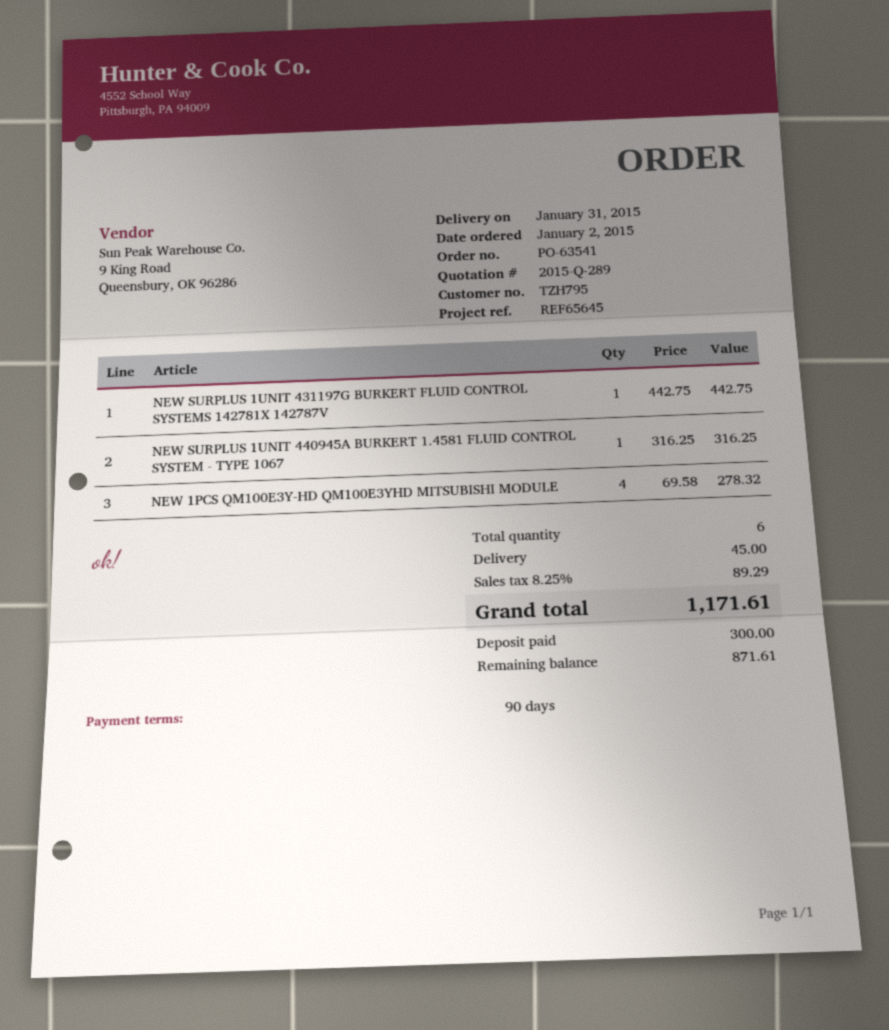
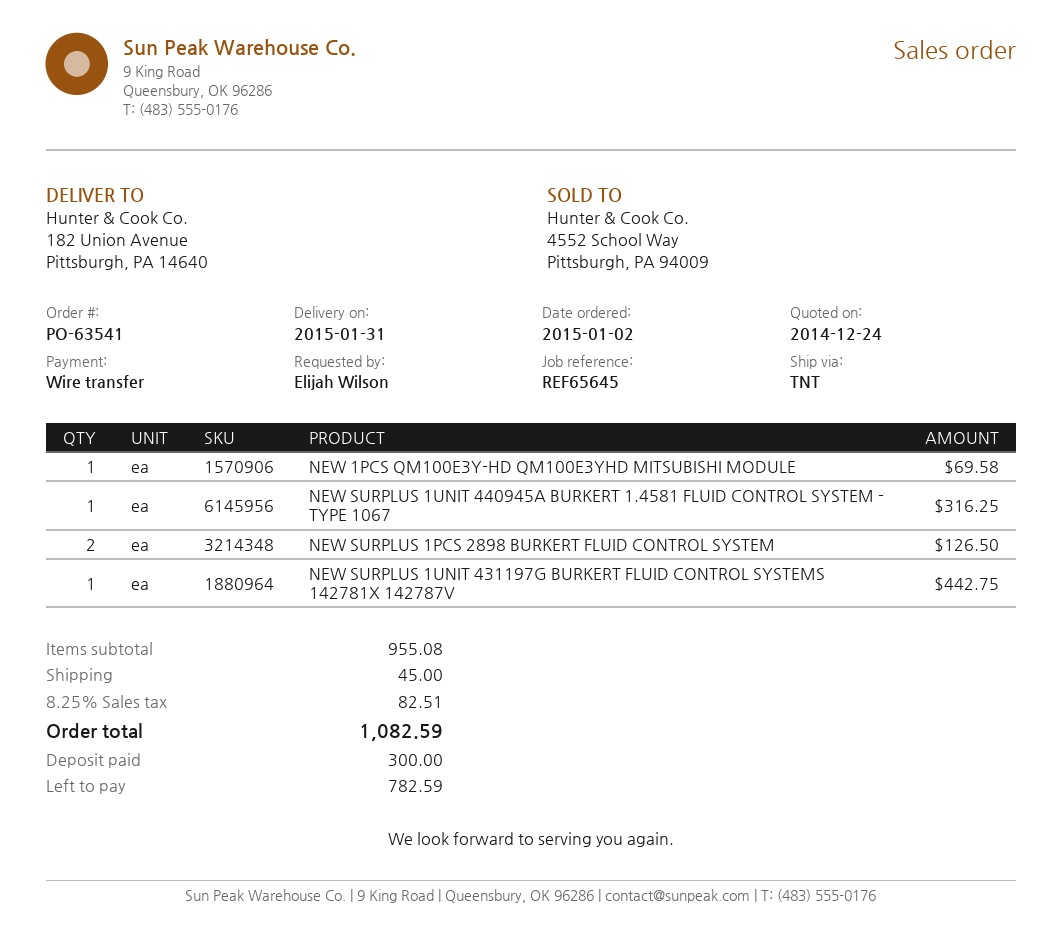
NEW 1PCS QM100E3Y-HD QM100E3YHD MITSUBISHI MODULE: 4 for 278.32 -> 1 for 69.58
NEW SURPLUS 1PCS 2898 BURKERT FLUID CONTROL SYSTEM: none -> 2 for 126.50
tax: 8.25% = 89.29 -> 8.25% = 82.51
total: 1171.61 -> 1082.59
balance: 871.61 -> 782.59

